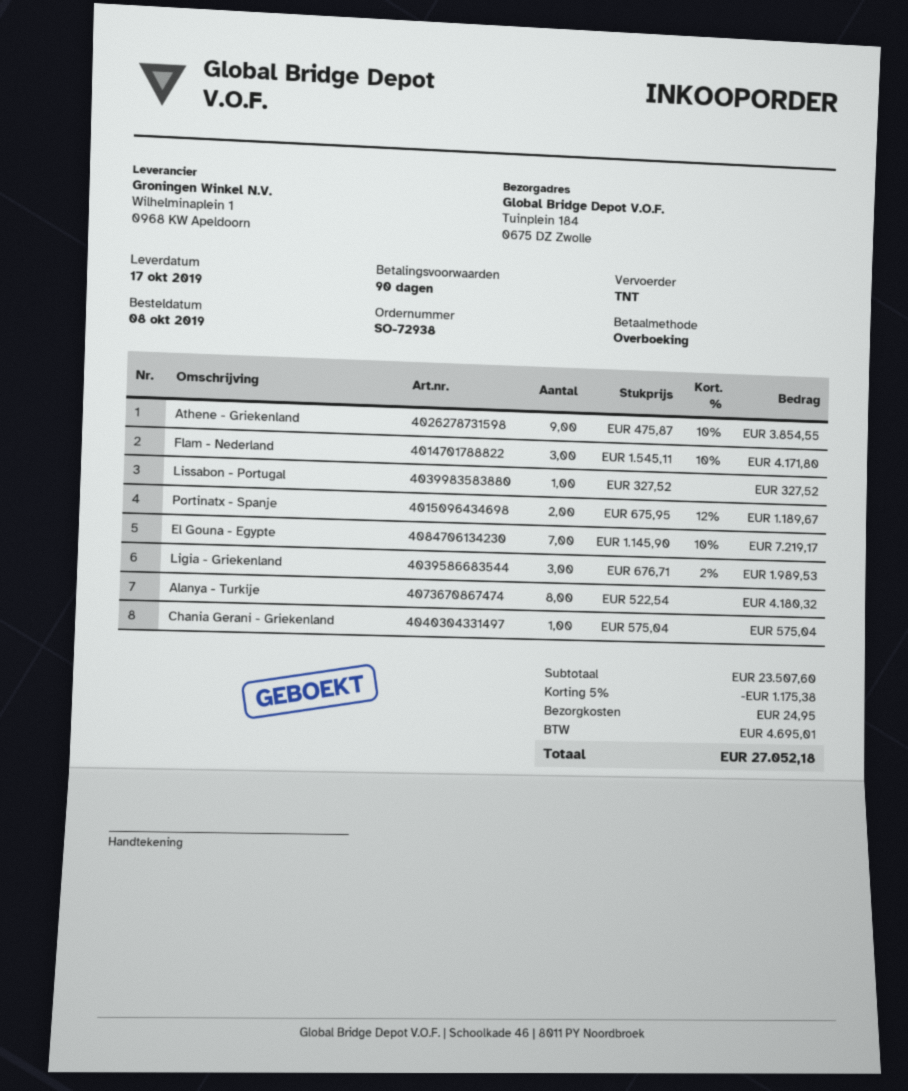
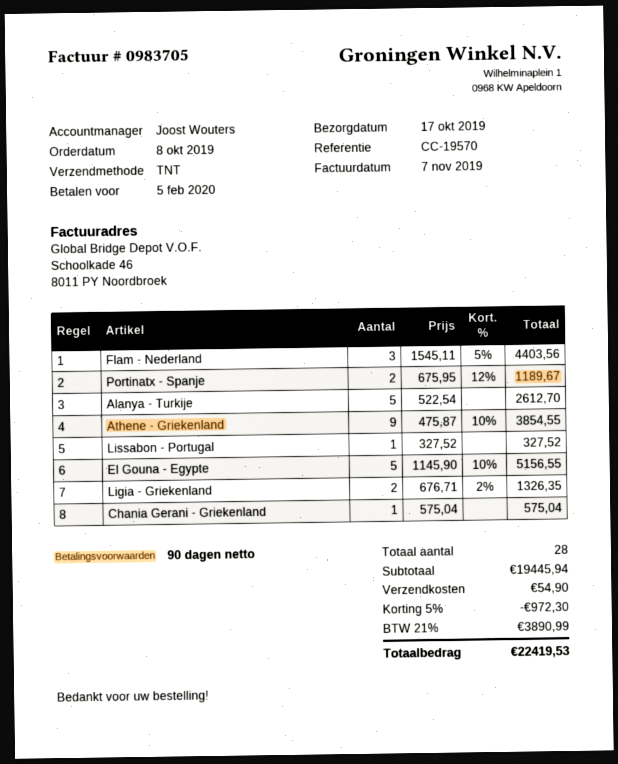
Flam - Nederland: 3 x 1545.11 - 10% = 4171.80 -> 3 x 1545.11 - 5% = 4403.56
El Gouna - Egypte: 7 x 1145.90 - 10% = 7219.17 -> 5 x 1145.90 - 10% = 5156.55
Ligia - Griekenland: 3 x 676.71 - 2% = 1989.53 -> 2 x 676.71 - 2% = 1326.35
Alanya - Turkije: 8 x 522.54 = 4180.32 -> 5 x 522.54 = 2612.70
subtotal: 23507.60 -> 19445.94
discount: 5% = 1175.38 -> 5% = 972.30
shipping: 24.95 -> 54.90
tax: 4695.01 -> 3890.99
total: 27052.18 -> 22419.53

